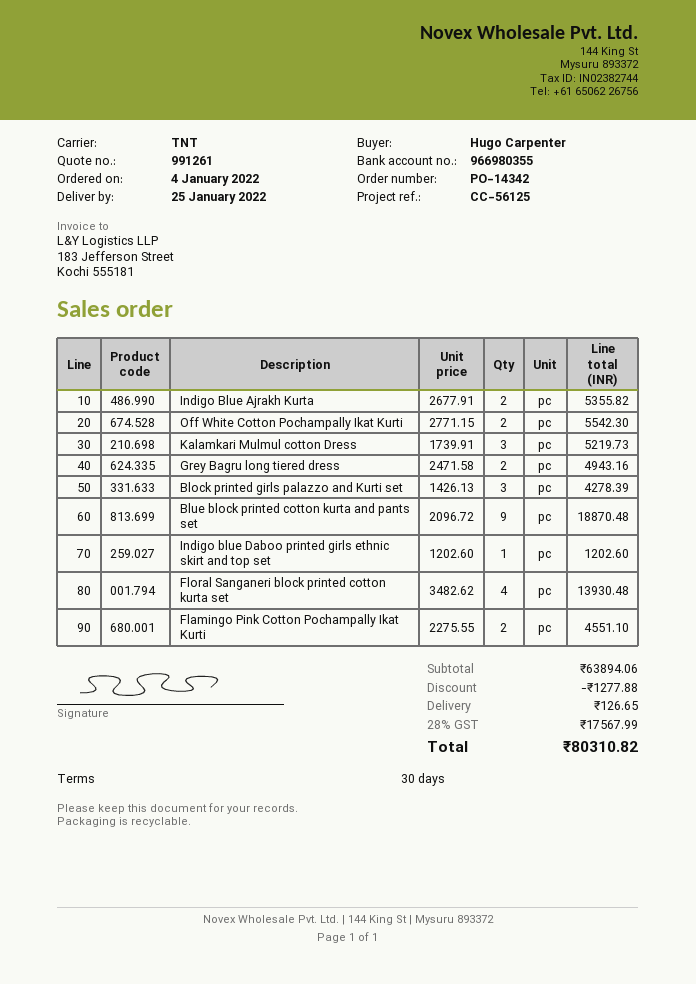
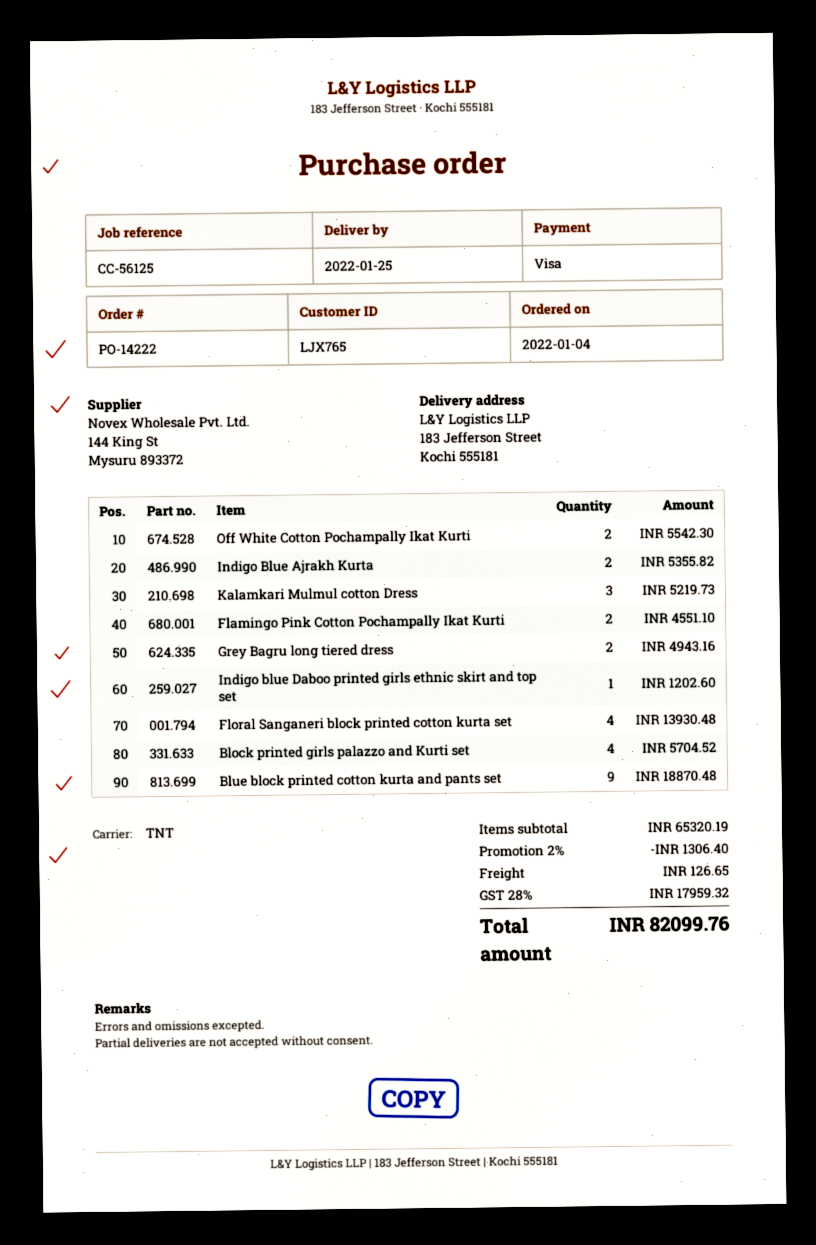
order number: PO-14342 -> PO-14222
Block printed girls palazzo and Kurti set: 3 for 4278.39 -> 4 for 5704.52
subtotal: 63894.06 -> 65320.19
discount: 1277.88 -> 1306.40
tax: 28% = 17567.99 -> 28% = 17959.32
total: 80310.82 -> 82099.76

